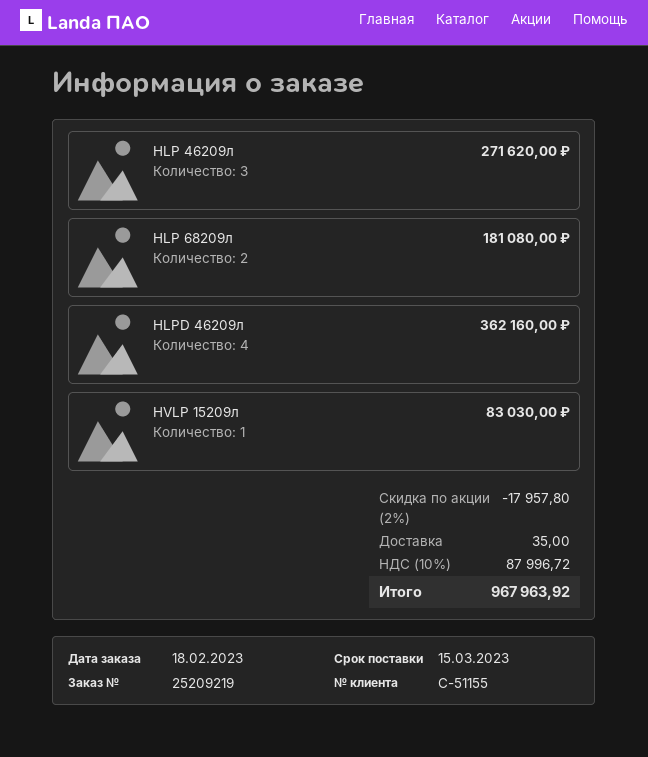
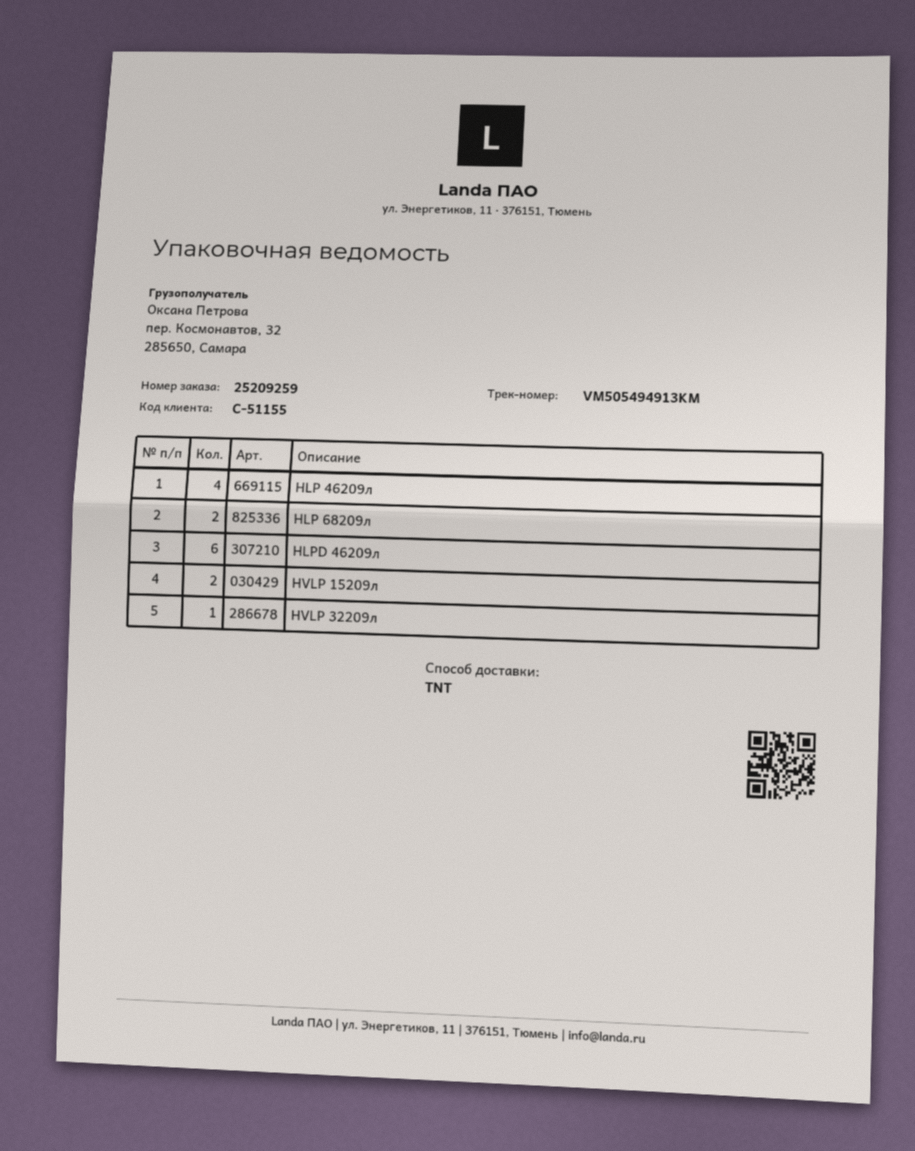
order number: 25209219 -> 25209259
HLP 46209л: 3 -> 4
HLPD 46209л: 4 -> 6
HVLP 15209л: 1 -> 2
HVLP 32209л: none -> 1

